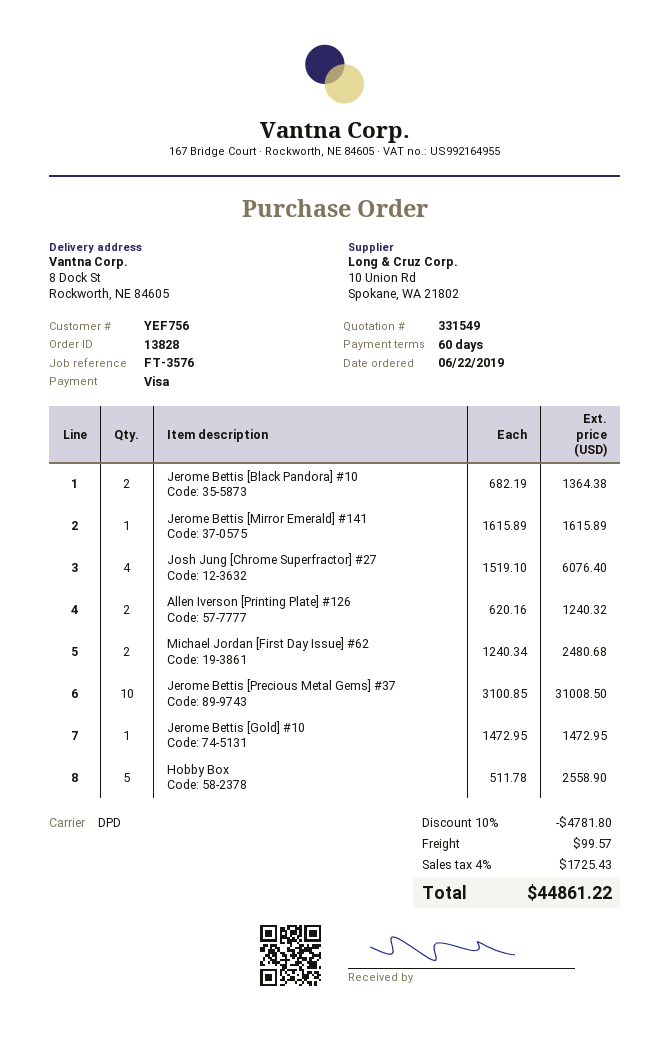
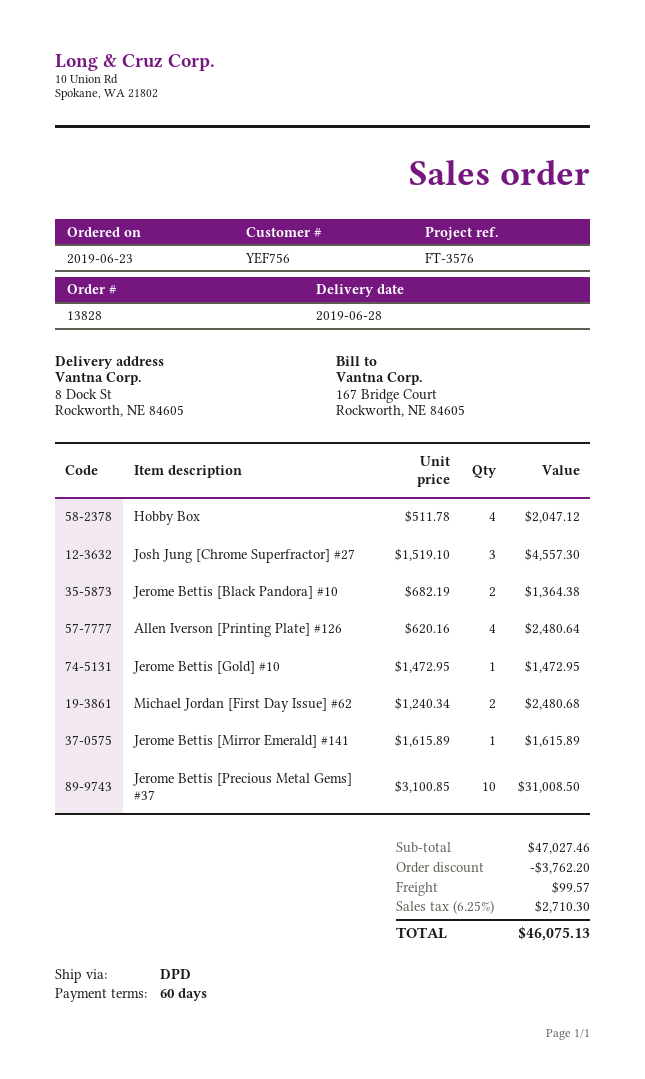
order date: 2019-06-22 -> 2019-06-23
Josh Jung [Chrome Superfractor] #27: 4 x 1519.10 = 6076.40 -> 3 x 1519.10 = 4557.30
Allen Iverson [Printing Plate] #126: 2 x 620.16 = 1240.32 -> 4 x 620.16 = 2480.64
Hobby Box: 5 x 511.78 = 2558.90 -> 4 x 511.78 = 2047.12
discount: 4781.80 -> 3762.20
tax: 4% = 1725.43 -> 6.25% = 2710.30
total: 44861.22 -> 46075.13

